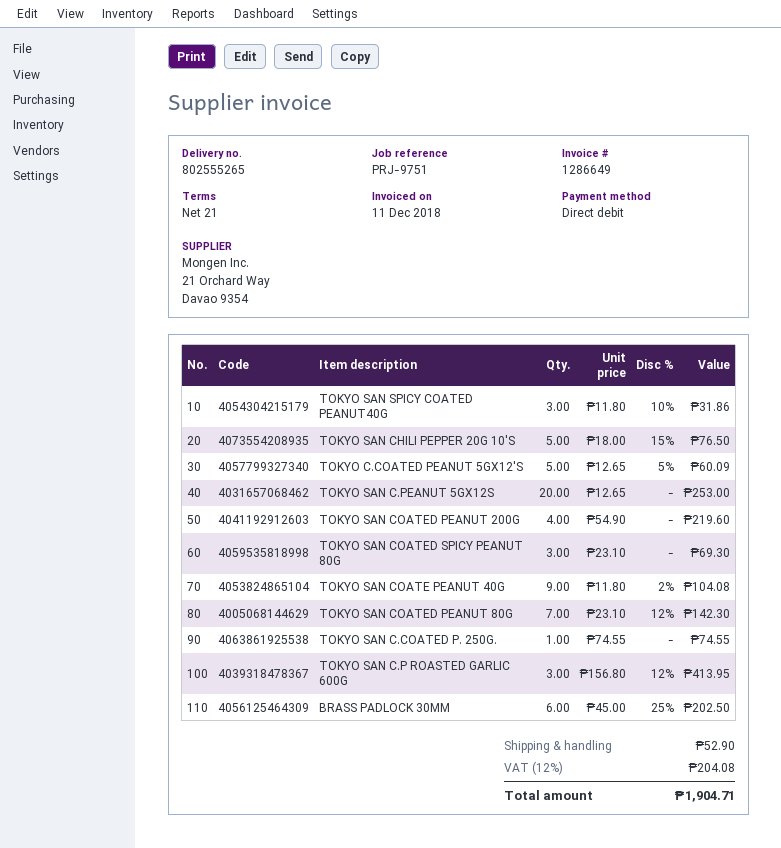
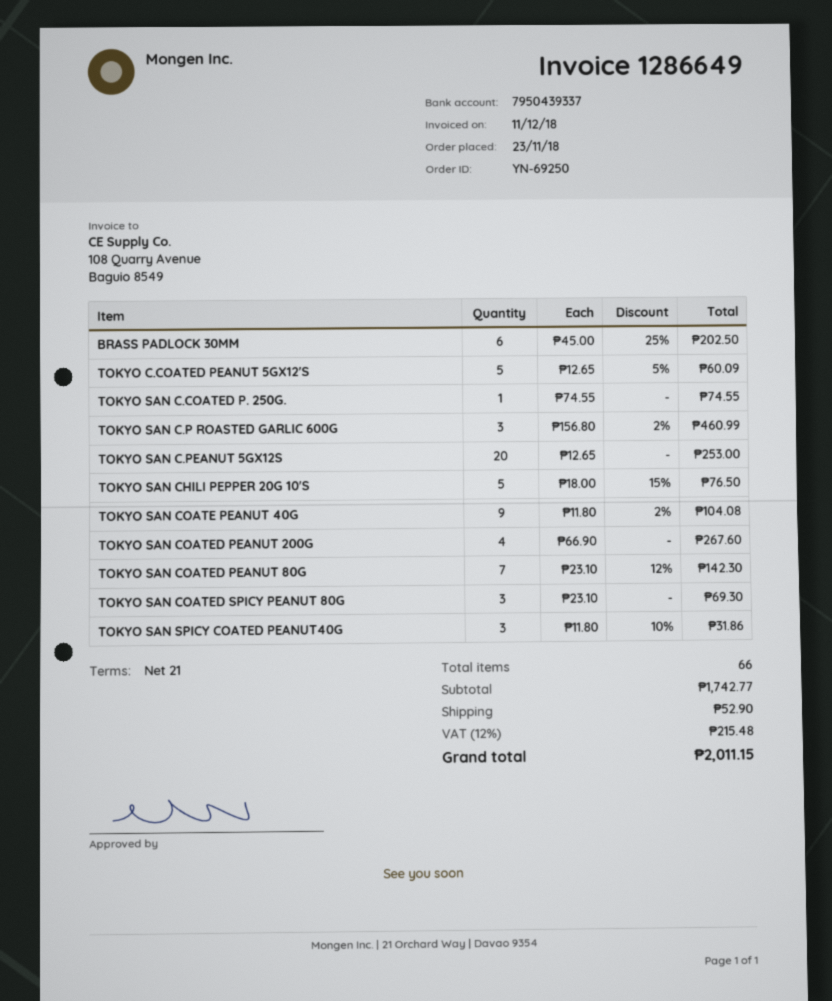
TOKYO SAN COATED PEANUT 200G: 4 x 54.90 = 219.60 -> 4 x 66.90 = 267.60
TOKYO SAN C.P ROASTED GARLIC 600G: 3 x 156.80 - 12% = 413.95 -> 3 x 156.80 - 2% = 460.99
tax: 12% = 204.08 -> 12% = 215.48
total: 1904.71 -> 2011.15

